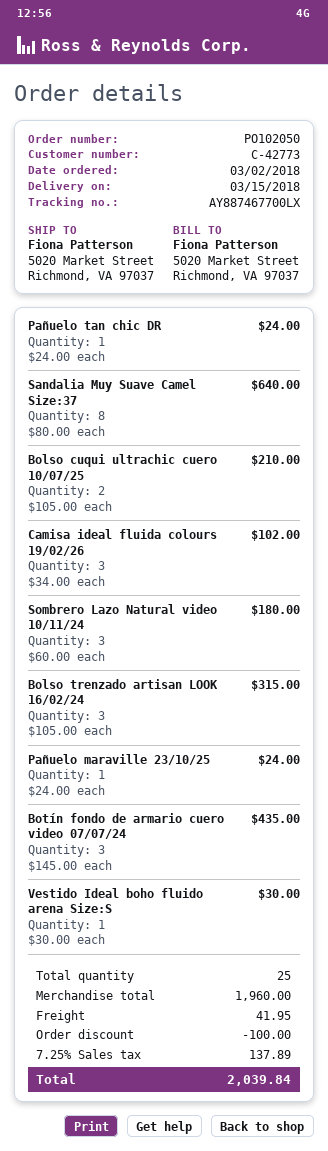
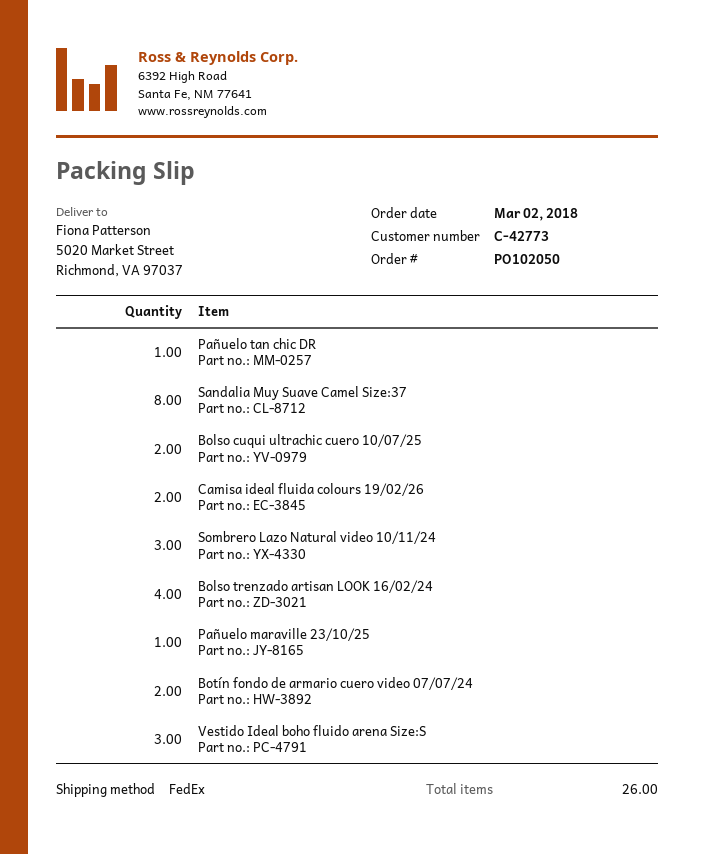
Camisa ideal fluida colours 19/02/26: 3 -> 2
Bolso trenzado artisan LOOK 16/02/24: 3 -> 4
Botín fondo de armario cuero video 07/07/24: 3 -> 2
Vestido Ideal boho fluido arena Size:S: 1 -> 3
total quantity: 25 -> 26

